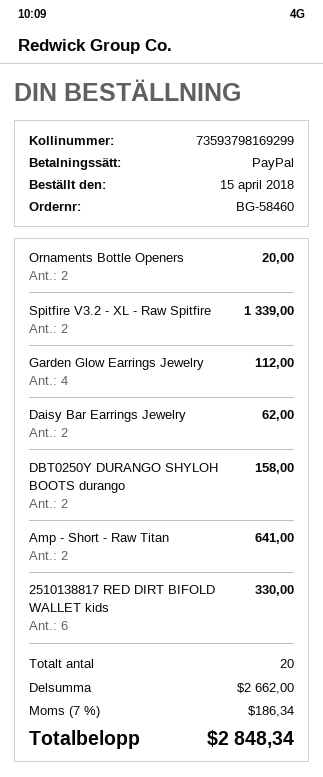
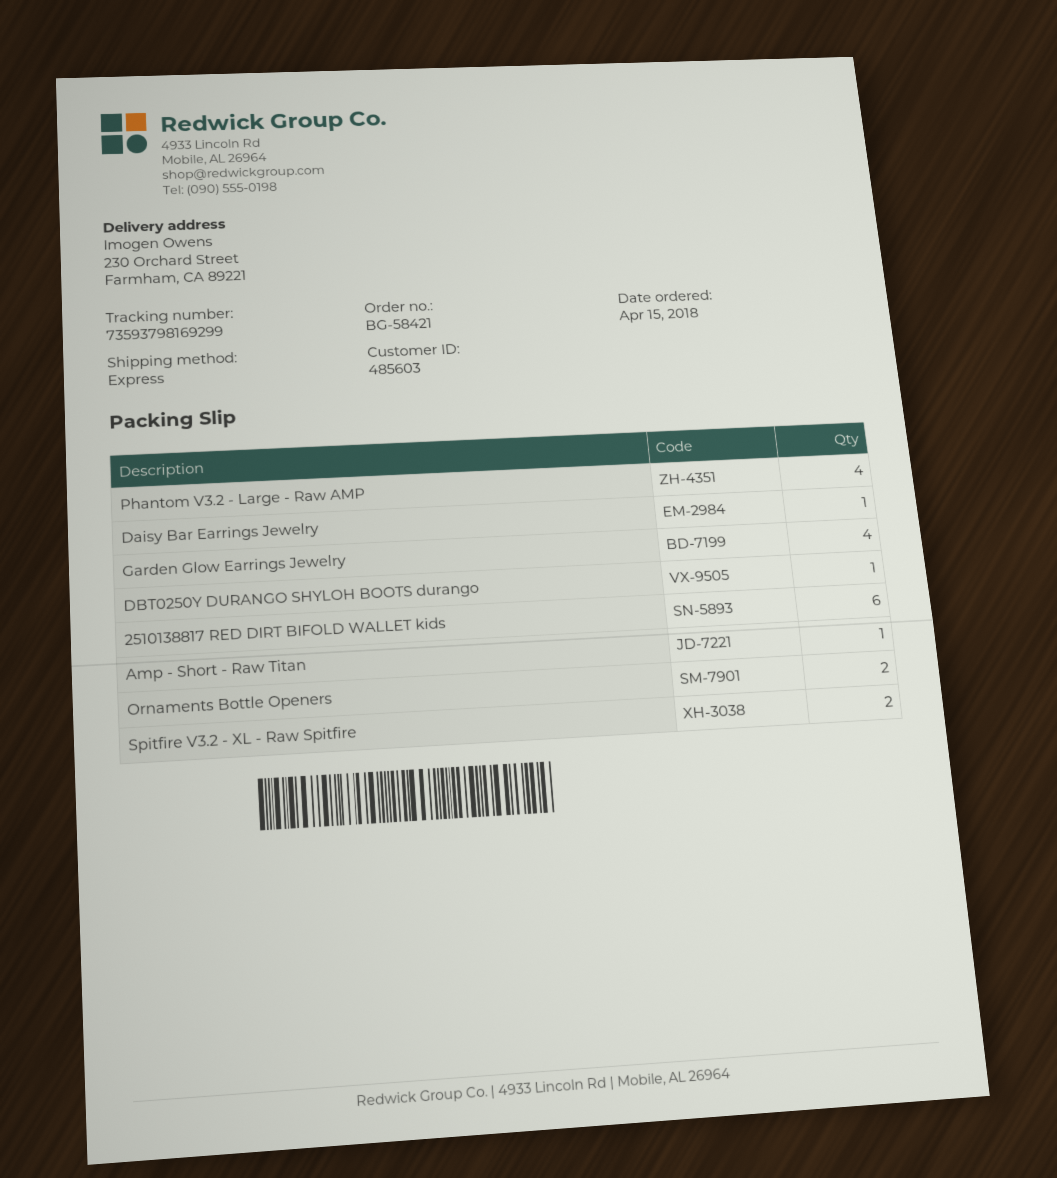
order number: BG-58460 -> BG-58421
Daisy Bar Earrings Jewelry: 2 -> 1
DBT0250Y DURANGO SHYLOH BOOTS durango: 2 -> 1
Amp - Short - Raw Titan: 2 -> 1
Phantom V3.2 - Large - Raw AMP: none -> 4

